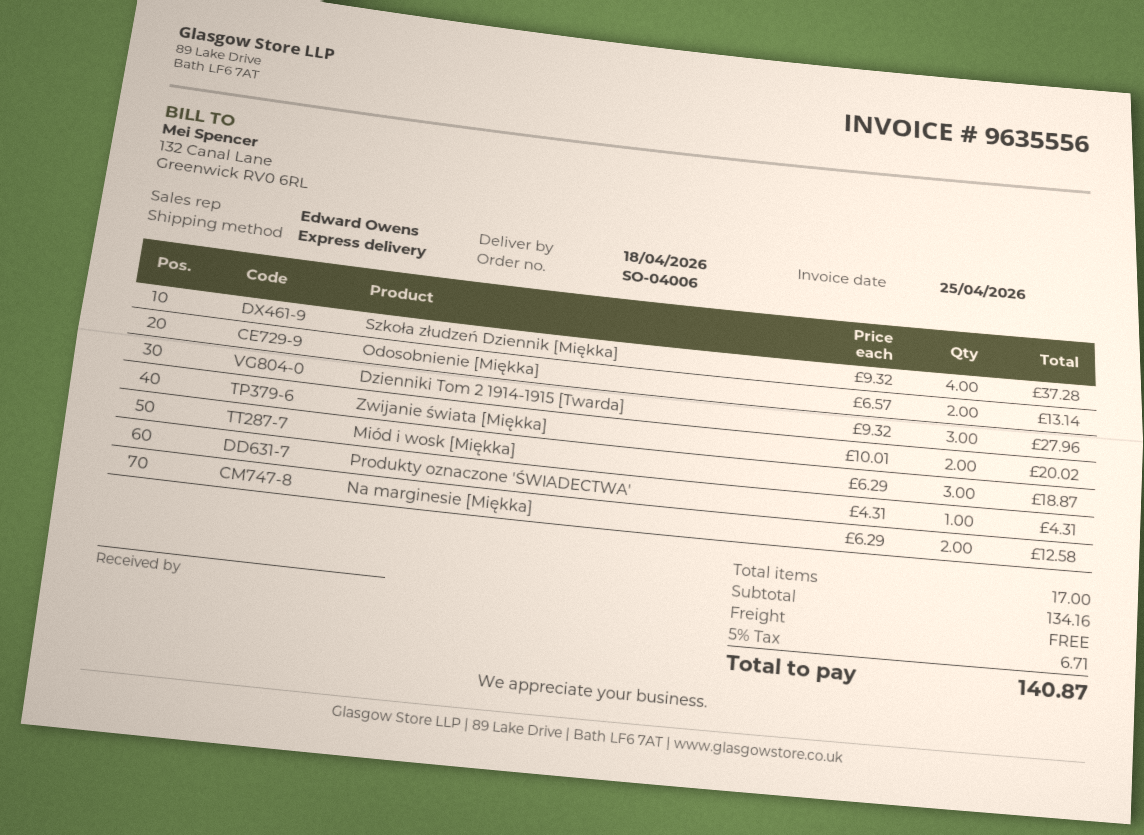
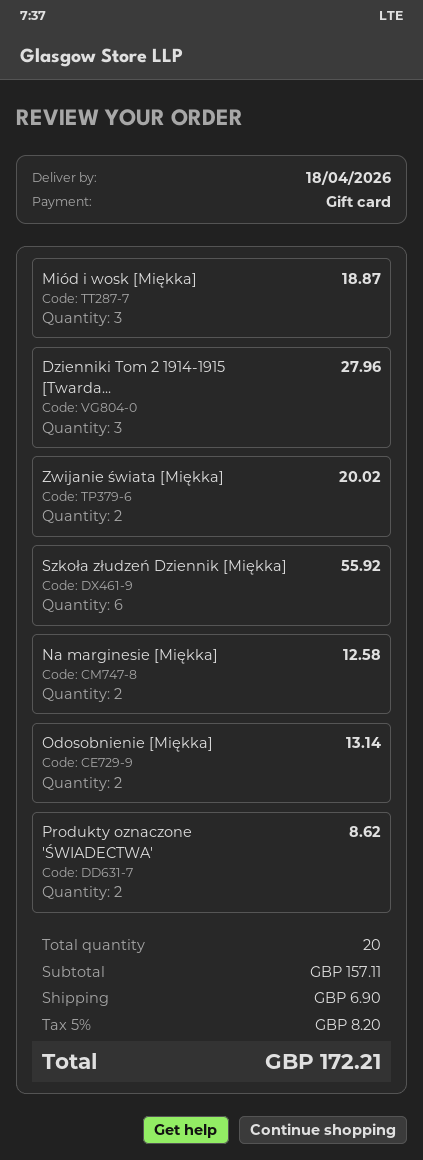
Szkoła złudzeń Dziennik [Miękka]: 4 for 37.28 -> 6 for 55.92
Produkty oznaczone 'ŚWIADECTWA': 1 for 4.31 -> 2 for 8.62
total quantity: 17 -> 20
subtotal: 134.16 -> 157.11
shipping: 0.00 -> 6.90
tax: 5% = 6.71 -> 5% = 8.20
total: 140.87 -> 172.21

